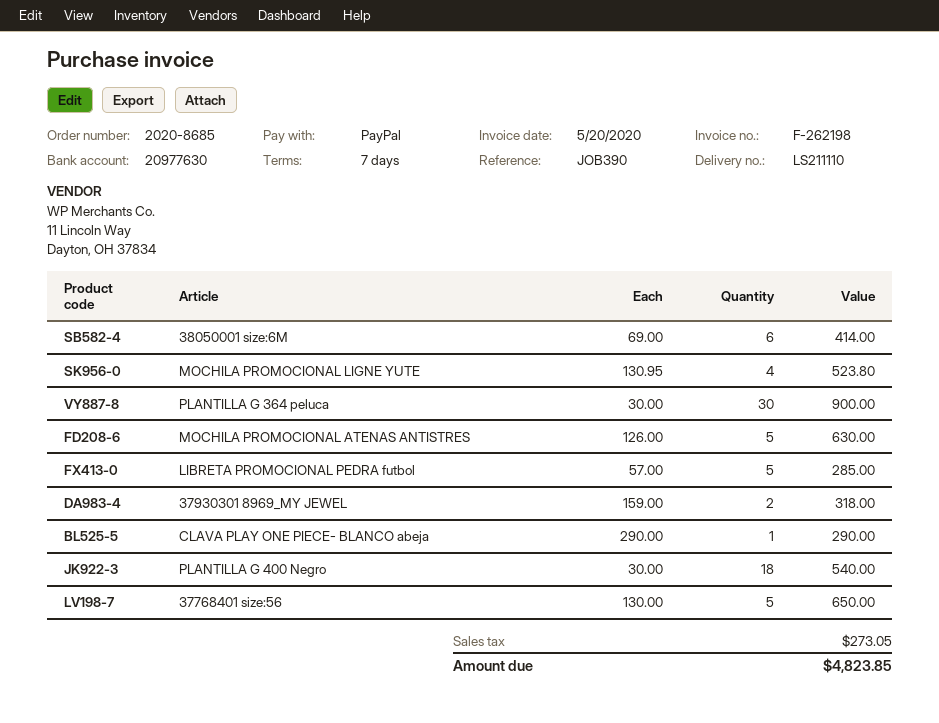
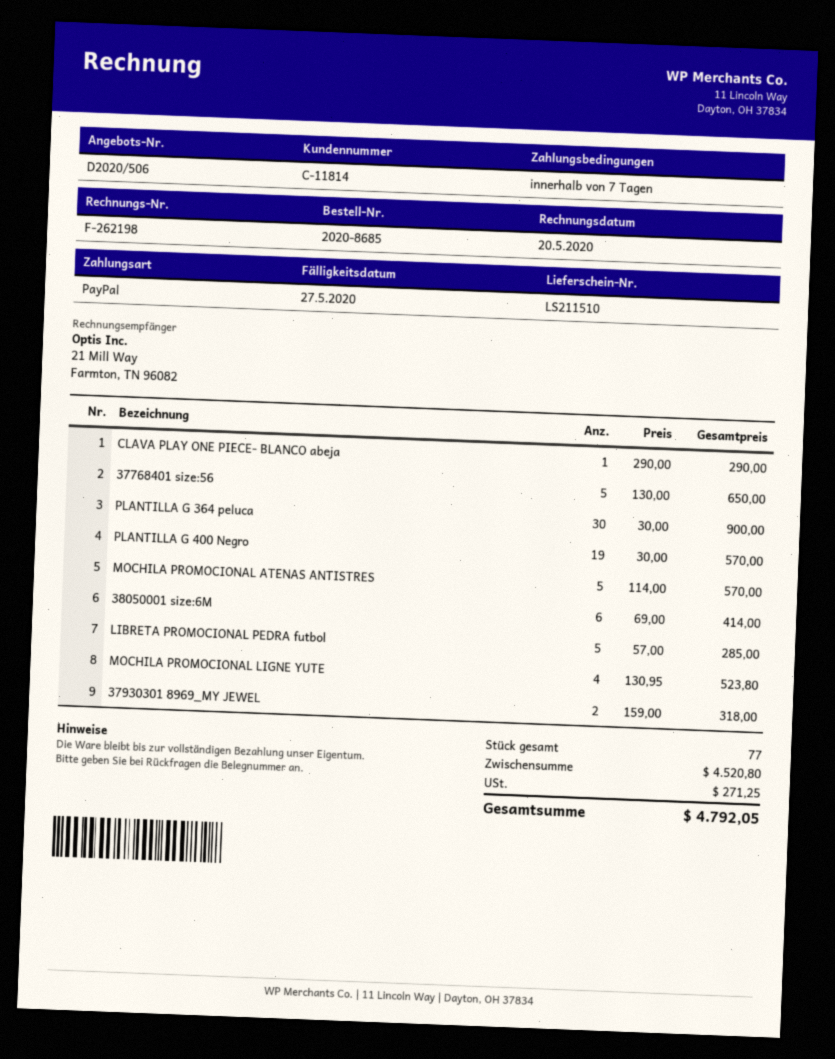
delivery note number: LS211110 -> LS211510
MOCHILA PROMOCIONAL ATENAS ANTISTRES: 5 x 126.00 = 630.00 -> 5 x 114.00 = 570.00
PLANTILLA G 400 Negro: 18 x 30.00 = 540.00 -> 19 x 30.00 = 570.00
tax: 273.05 -> 271.25
total: 4823.85 -> 4792.05

